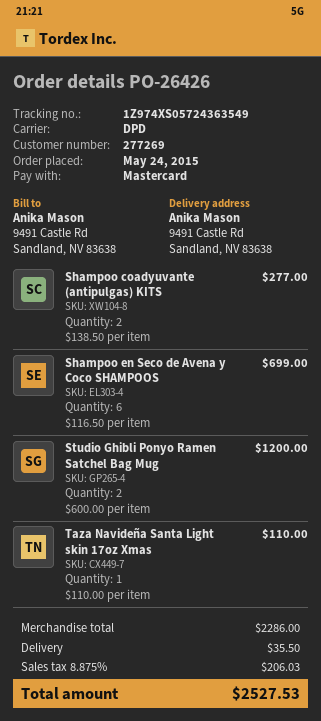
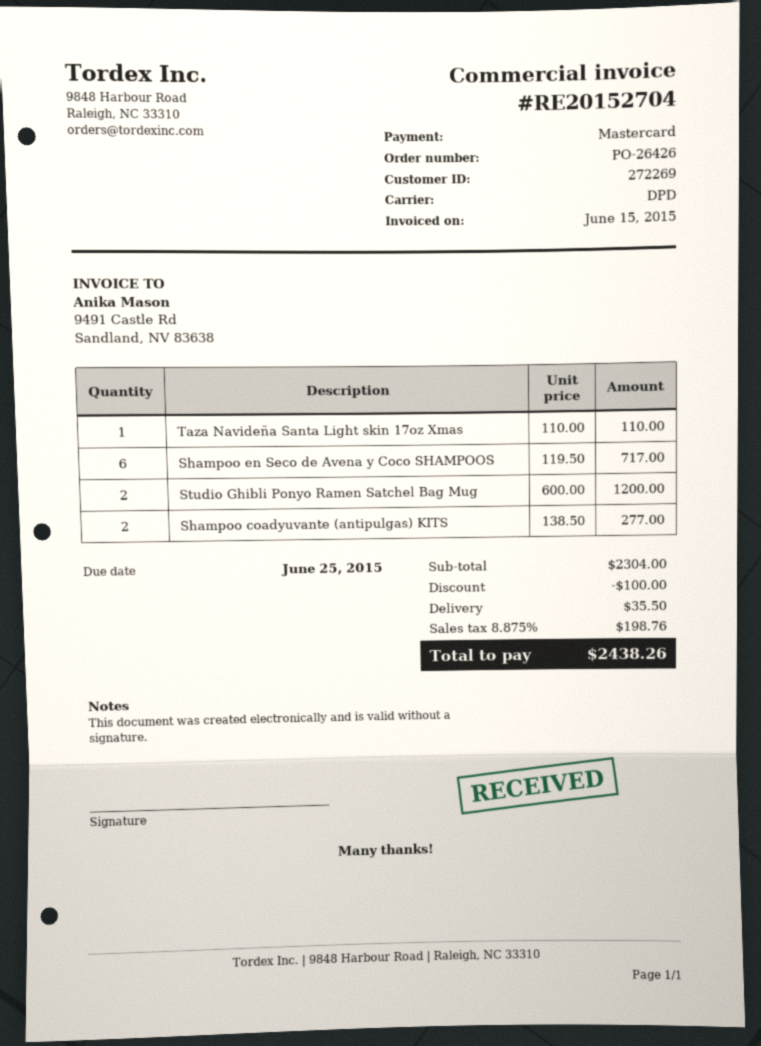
customer number: 277269 -> 272269
Shampoo en Seco de Avena y Coco SHAMPOOS: 6 x 116.50 = 699.00 -> 6 x 119.50 = 717.00
subtotal: 2286.00 -> 2304.00
discount: none -> 100.00
tax: 8.875% = 206.03 -> 8.875% = 198.76
total: 2527.53 -> 2438.26

